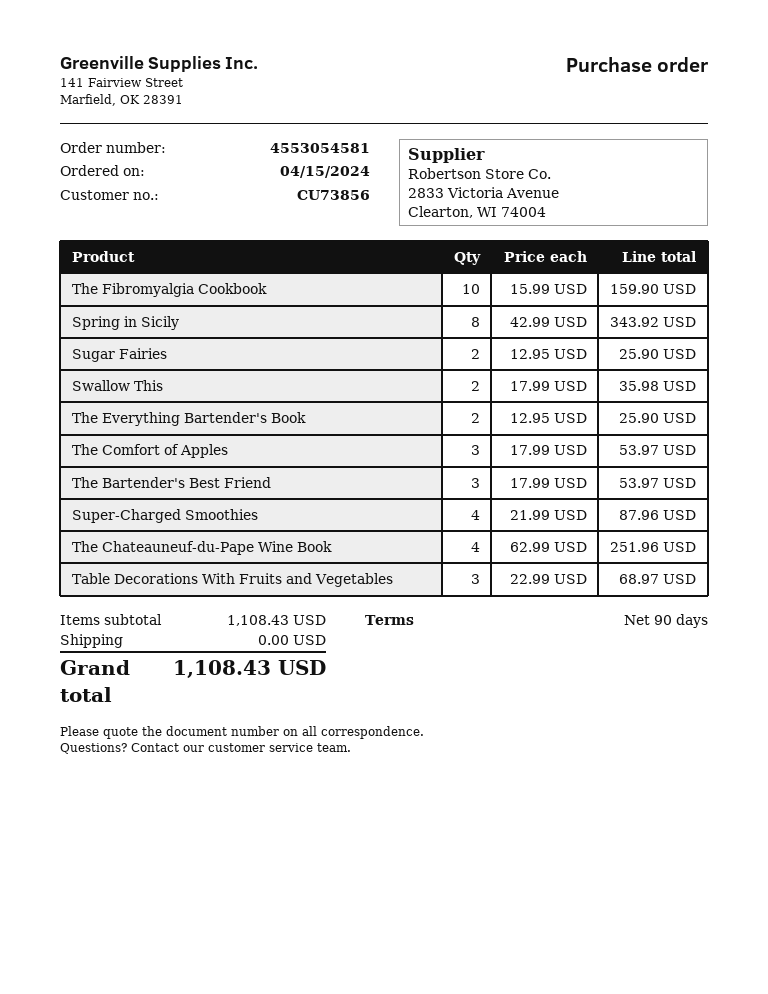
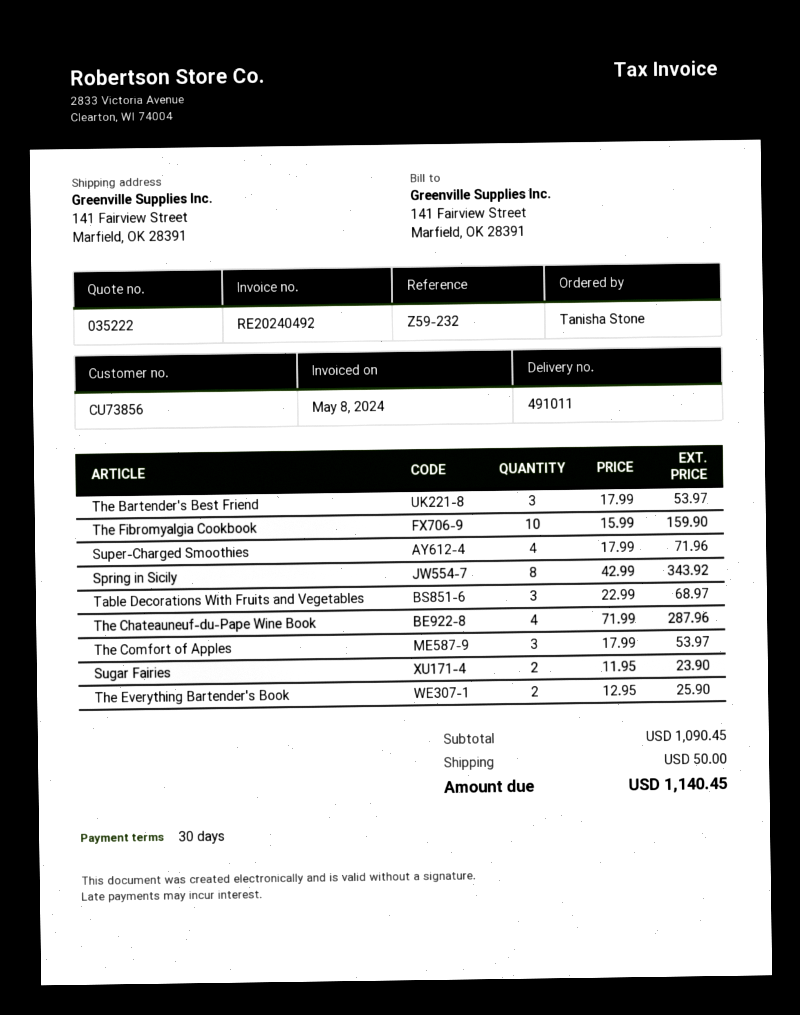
payment terms: 90 days -> 30 days
Sugar Fairies: 2 x 12.95 = 25.90 -> 2 x 11.95 = 23.90
Swallow This: 2 x 17.99 = 35.98 -> none
Super-Charged Smoothies: 4 x 21.99 = 87.96 -> 4 x 17.99 = 71.96
The Chateauneuf-du-Pape Wine Book: 4 x 62.99 = 251.96 -> 4 x 71.99 = 287.96
subtotal: 1108.43 -> 1090.45
shipping: 0.00 -> 50.00
total: 1108.43 -> 1140.45

